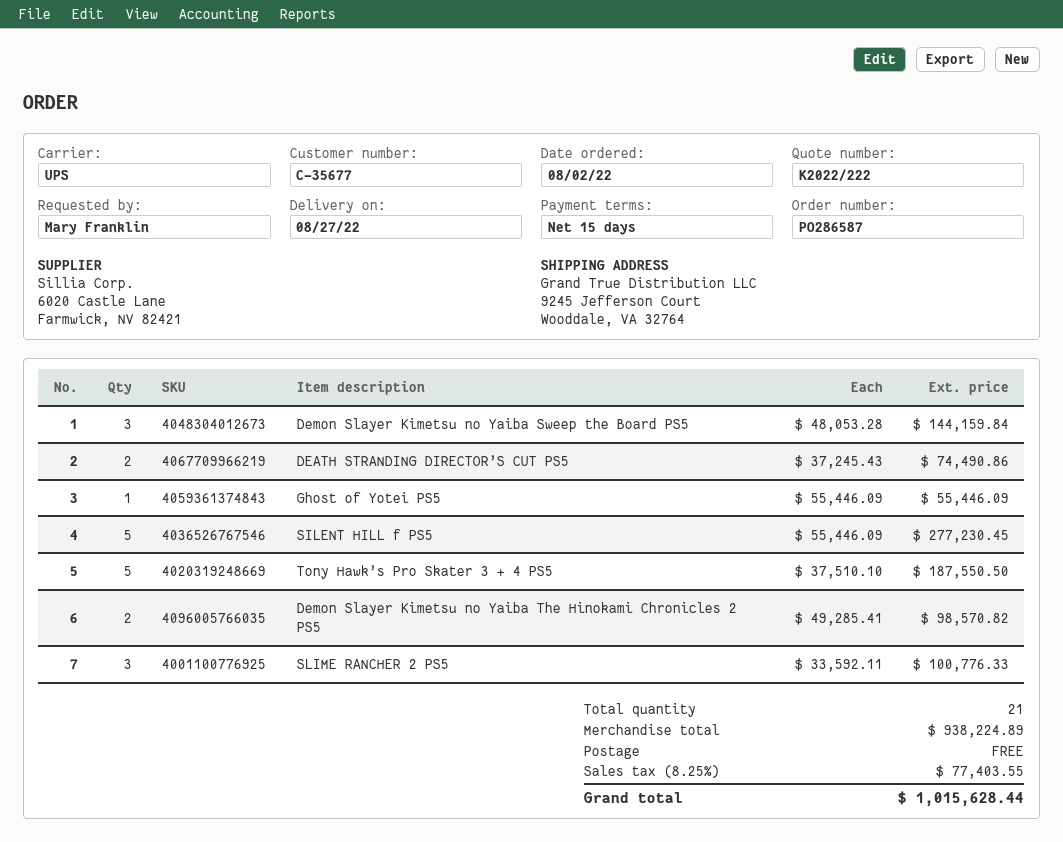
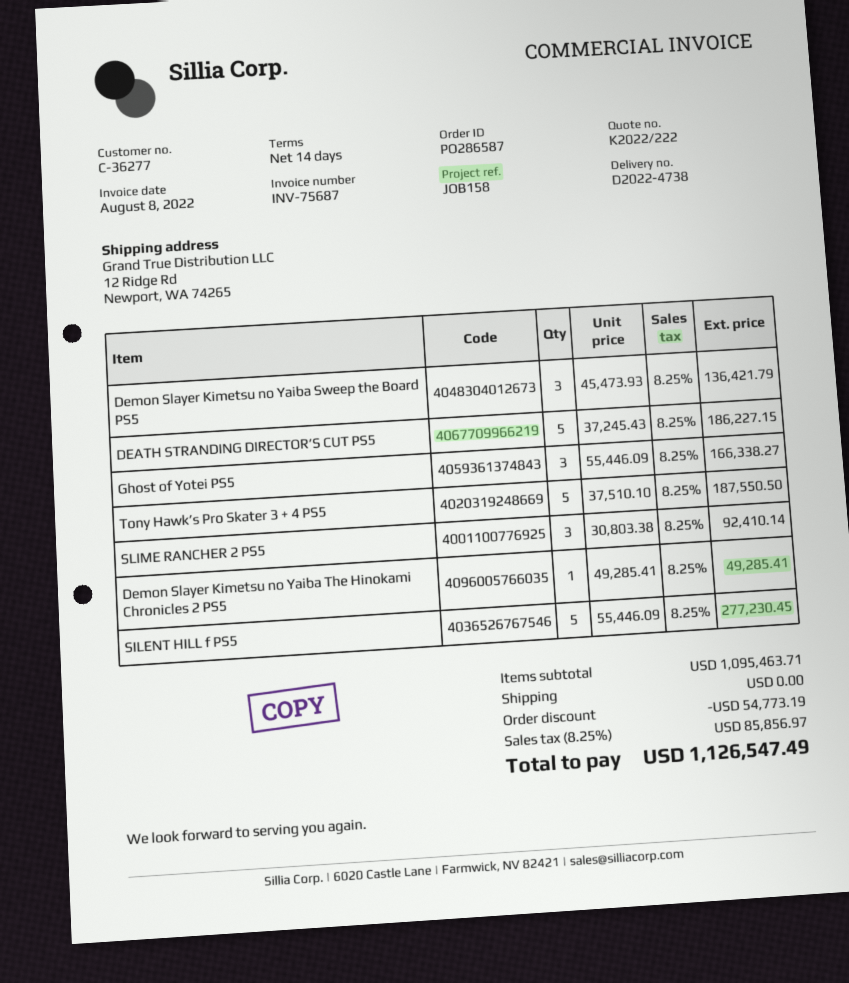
payment terms: 15 days -> 14 days
customer number: C-35677 -> C-36277
ship to: 9245 Jefferson Court, Wooddale, VA 32764 -> 12 Ridge Rd, Newport, WA 74265
Demon Slayer Kimetsu no Yaiba Sweep the Board PS5: 3 x 48053.28 = 144159.84 -> 3 x 45473.93 = 136421.79
DEATH STRANDING DIRECTOR’S CUT PS5: 2 x 37245.43 = 74490.86 -> 5 x 37245.43 = 186227.15
Ghost of Yotei PS5: 1 x 55446.09 = 55446.09 -> 3 x 55446.09 = 166338.27
Demon Slayer Kimetsu no Yaiba The Hinokami Chronicles 2 PS5: 2 x 49285.41 = 98570.82 -> 1 x 49285.41 = 49285.41
SLIME RANCHER 2 PS5: 3 x 33592.11 = 100776.33 -> 3 x 30803.38 = 92410.14
subtotal: 938224.89 -> 1095463.71
discount: none -> 54773.19
tax: 8.25% = 77403.55 -> 8.25% = 85856.97
total: 1015628.44 -> 1126547.49

